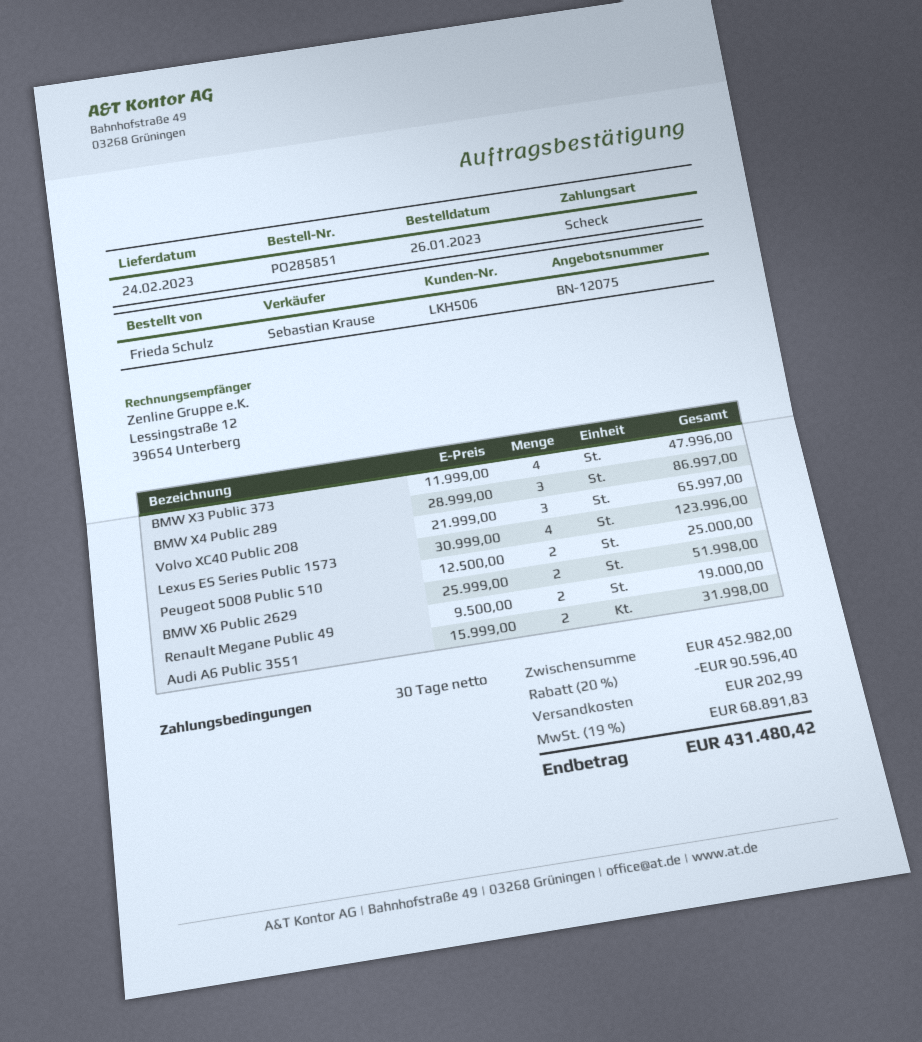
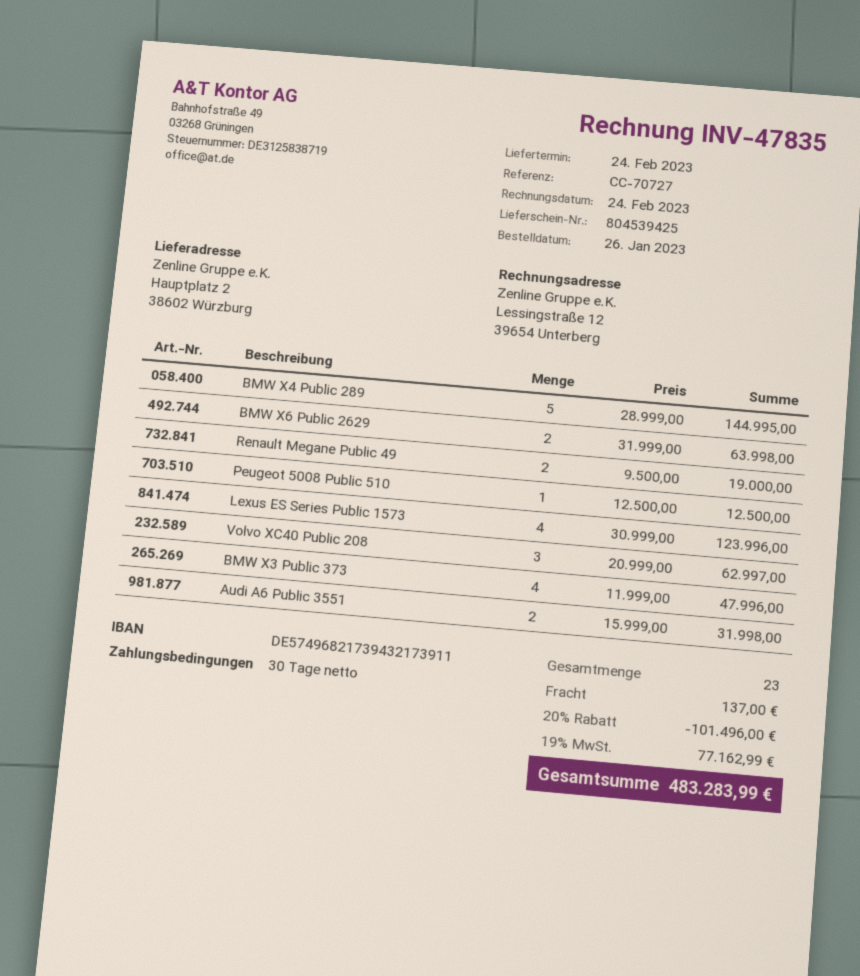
BMW X4 Public 289: 3 x 28999.00 = 86997.00 -> 5 x 28999.00 = 144995.00
Volvo XC40 Public 208: 3 x 21999.00 = 65997.00 -> 3 x 20999.00 = 62997.00
Peugeot 5008 Public 510: 2 x 12500.00 = 25000.00 -> 1 x 12500.00 = 12500.00
BMW X6 Public 2629: 2 x 25999.00 = 51998.00 -> 2 x 31999.00 = 63998.00
discount: 20% = 90596.40 -> 20% = 101496.00
shipping: 202.99 -> 137.00
tax: 19% = 68891.83 -> 19% = 77162.99
total: 431480.42 -> 483283.99

